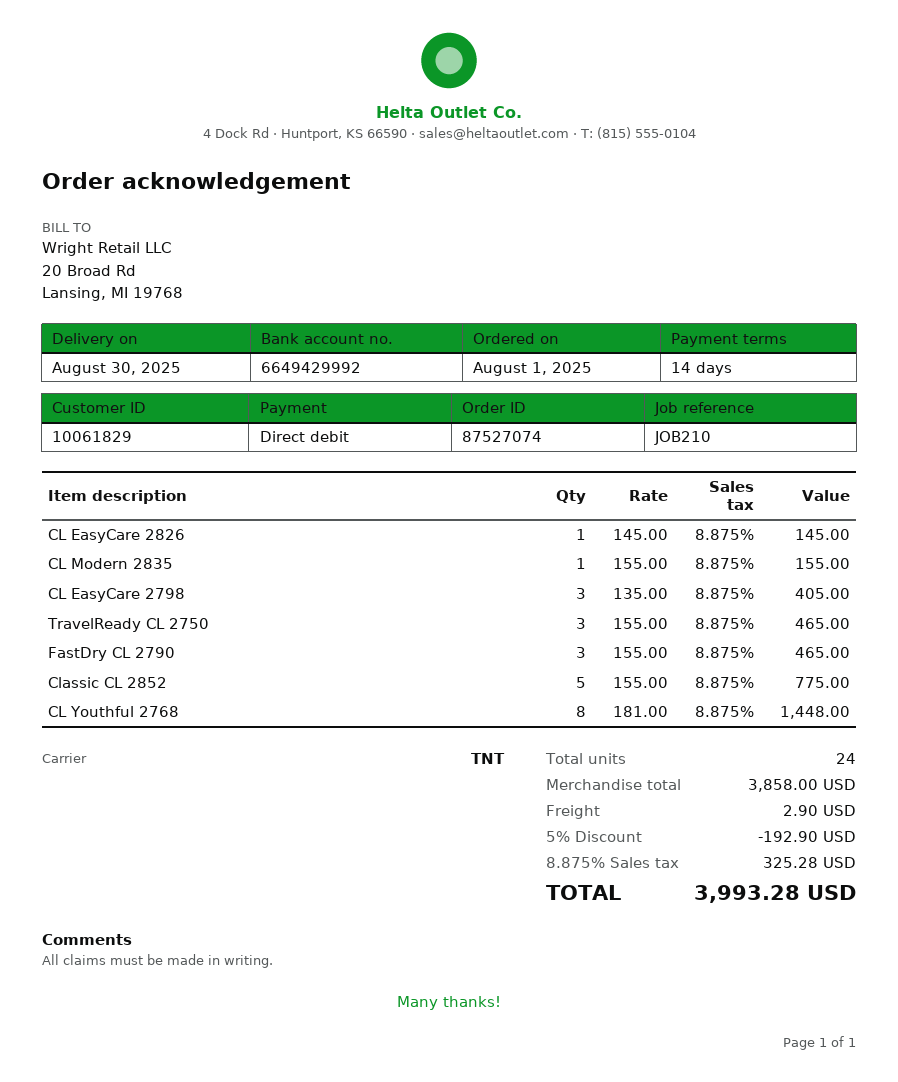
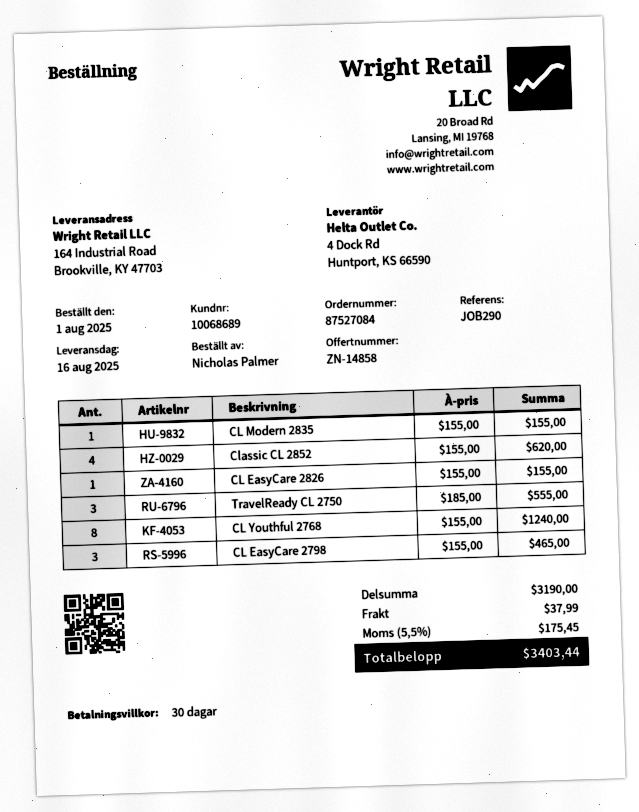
order number: 87527074 -> 87527084
delivery date: 2025-08-30 -> 2025-08-16
payment terms: 14 days -> 30 days
customer number: 10061829 -> 10068689
reference: JOB210 -> JOB290
CL EasyCare 2826: 1 x 145.00 = 145.00 -> 1 x 155.00 = 155.00
CL EasyCare 2798: 3 x 135.00 = 405.00 -> 3 x 155.00 = 465.00
TravelReady CL 2750: 3 x 155.00 = 465.00 -> 3 x 185.00 = 555.00
FastDry CL 2790: 3 x 155.00 = 465.00 -> none
Classic CL 2852: 5 x 155.00 = 775.00 -> 4 x 155.00 = 620.00
CL Youthful 2768: 8 x 181.00 = 1448.00 -> 8 x 155.00 = 1240.00
subtotal: 3858.00 -> 3190.00
discount: 5% = 192.90 -> none
shipping: 2.90 -> 37.99
tax: 8.875% = 325.28 -> 5.5% = 175.45
total: 3993.28 -> 3403.44

